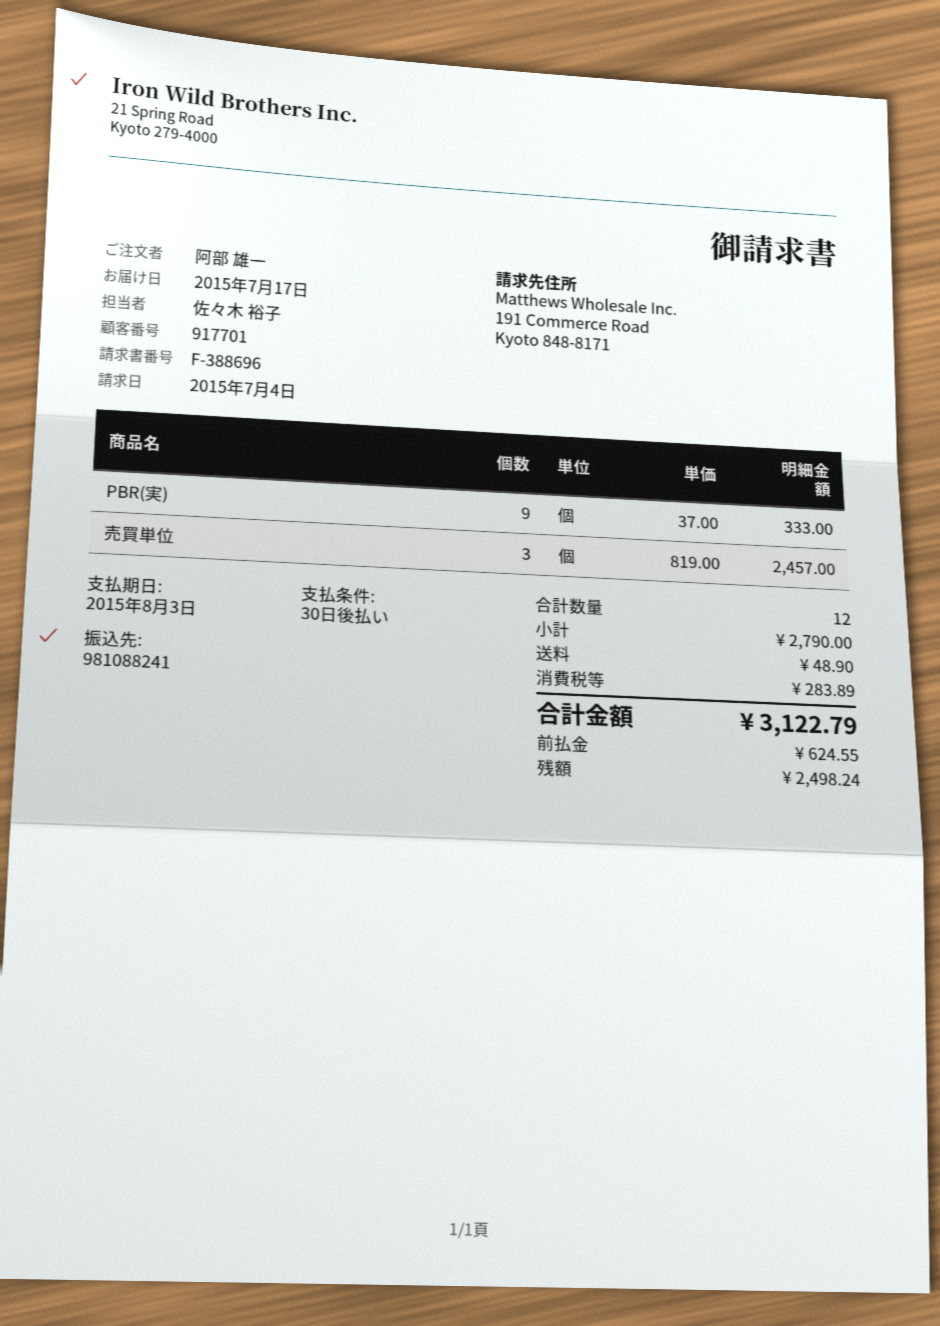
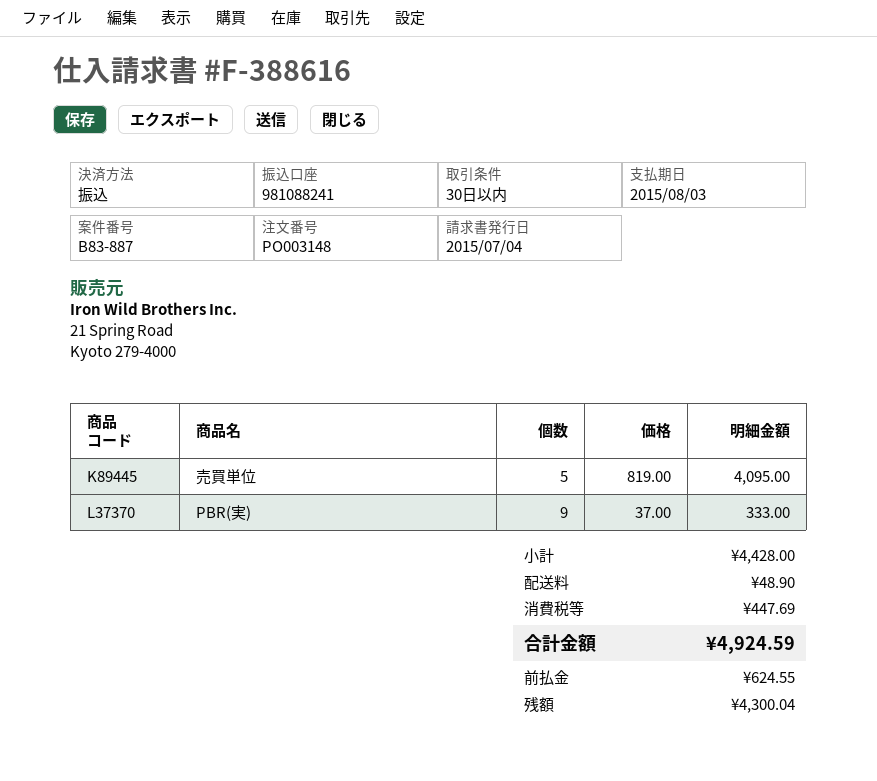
invoice number: F-388696 -> F-388616
売買単位: 3 x 819.00 = 2457.00 -> 5 x 819.00 = 4095.00
subtotal: 2790.00 -> 4428.00
tax: 283.89 -> 447.69
total: 3122.79 -> 4924.59
balance: 2498.24 -> 4300.04

